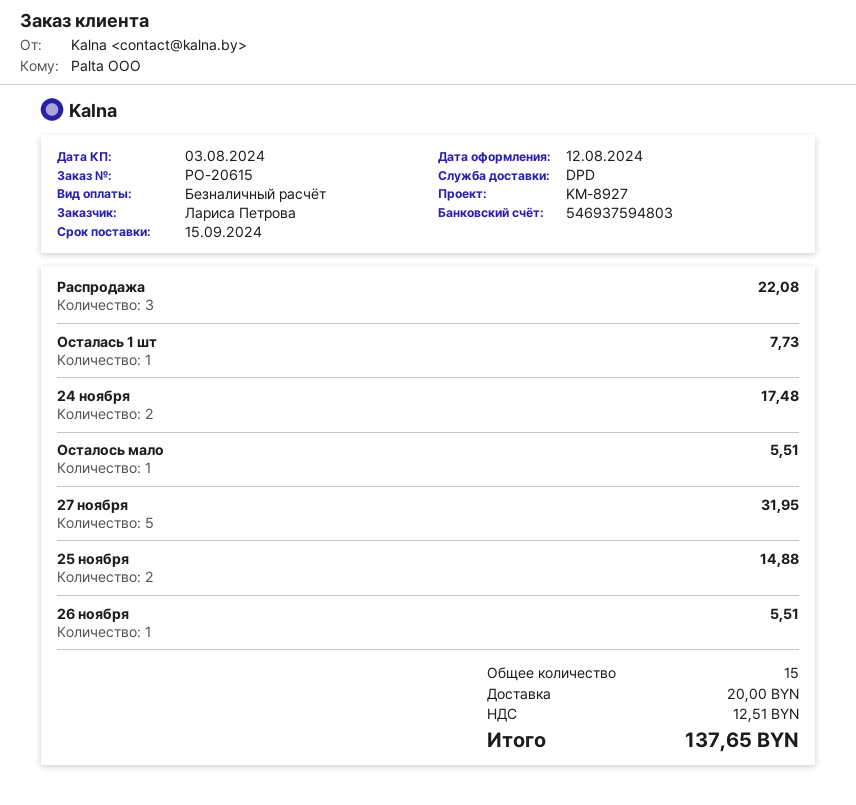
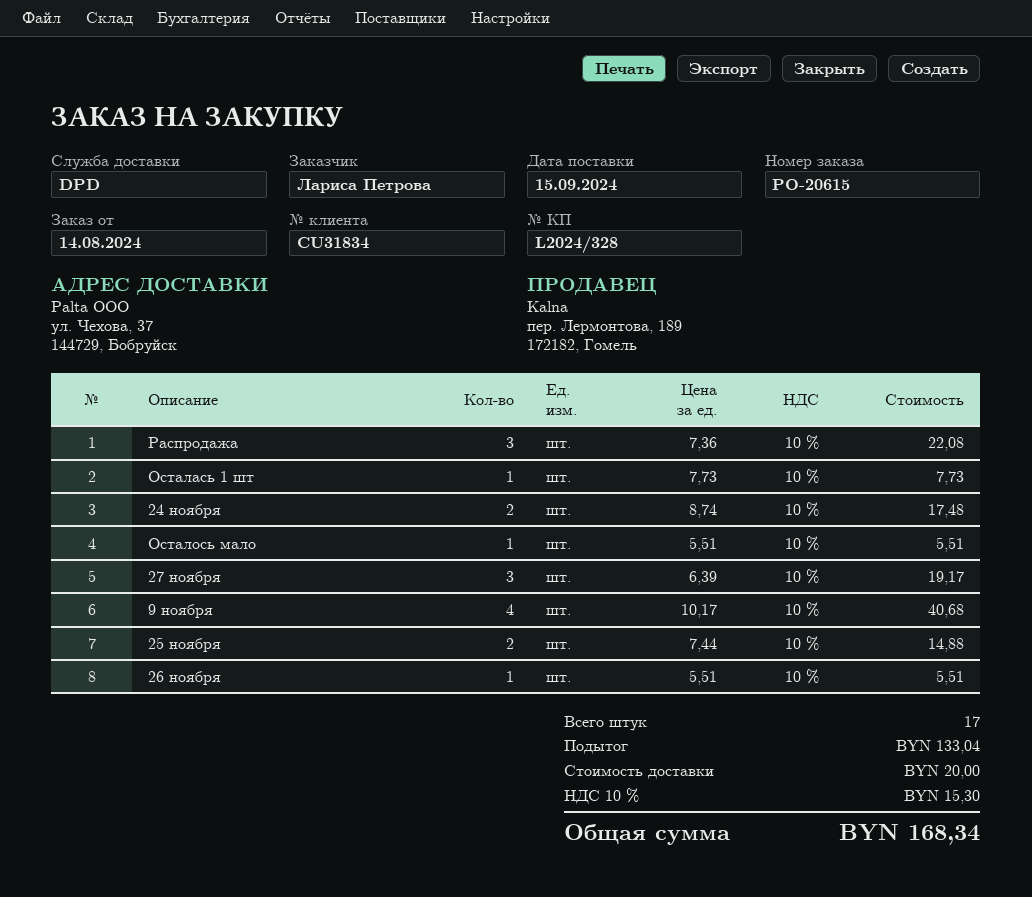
order date: 2024-08-12 -> 2024-08-14
27 ноября: 5 for 31.95 -> 3 for 19.17
9 ноября: none -> 4 for 40.68
total quantity: 15 -> 17
tax: 12.51 -> 15.30
total: 137.65 -> 168.34

